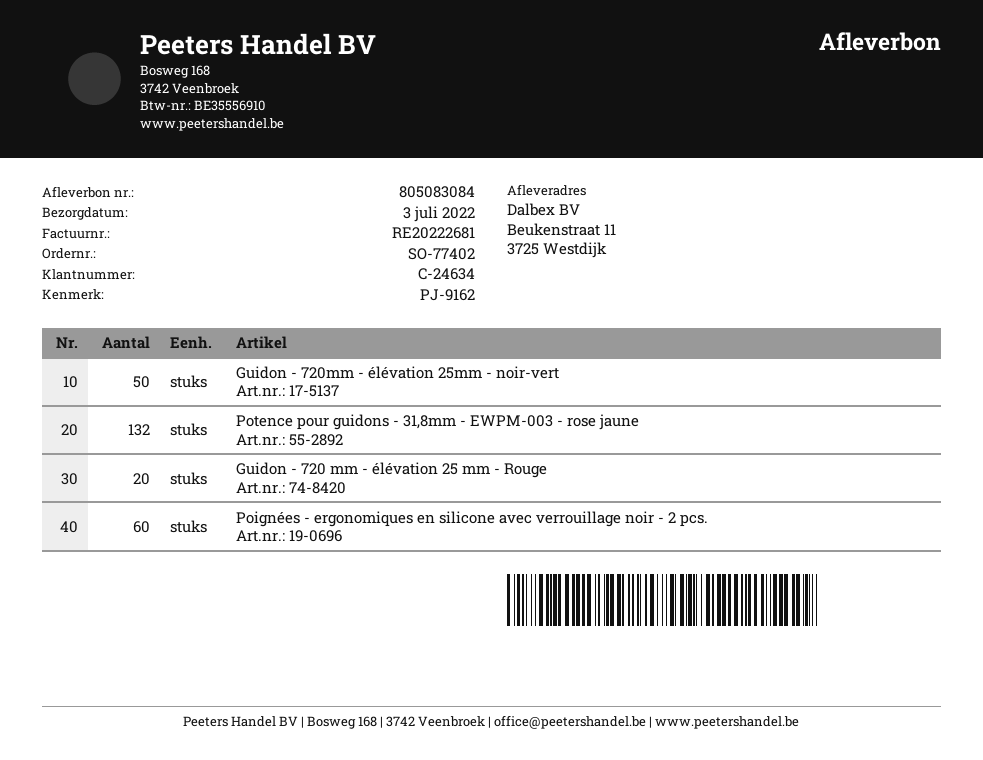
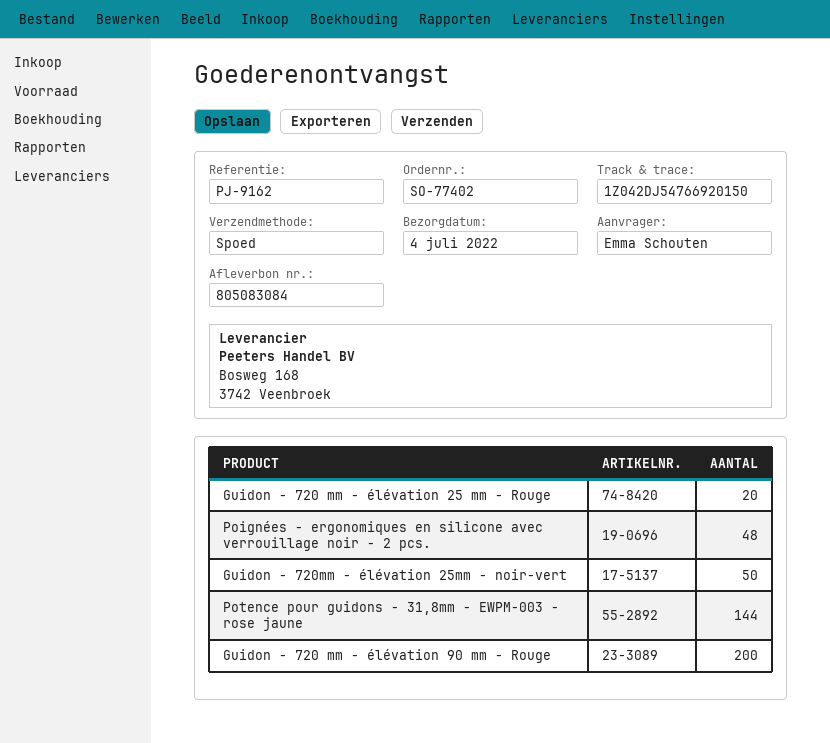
delivery date: 2022-07-03 -> 2022-07-04
Potence pour guidons - 31,8mm - EWPM-003 - rose jaune: 132 -> 144
Poignées - ergonomiques en silicone avec verrouillage noir - 2 pcs.: 60 -> 48
Guidon - 720 mm - élévation 90 mm - Rouge: none -> 200

